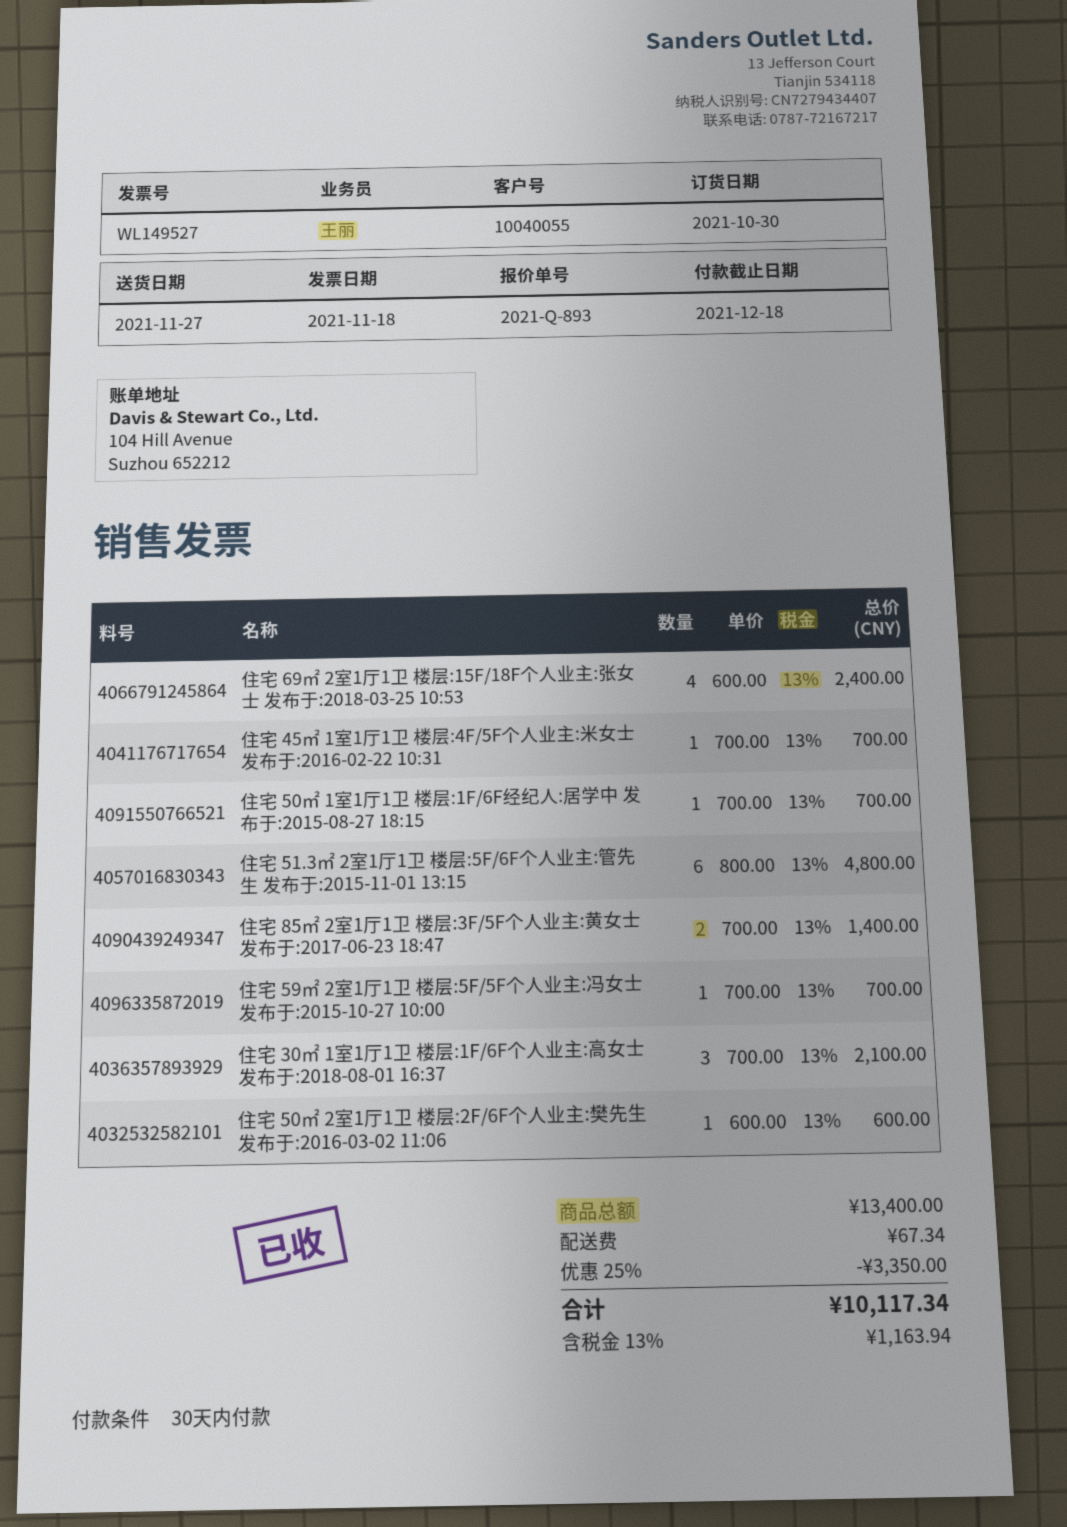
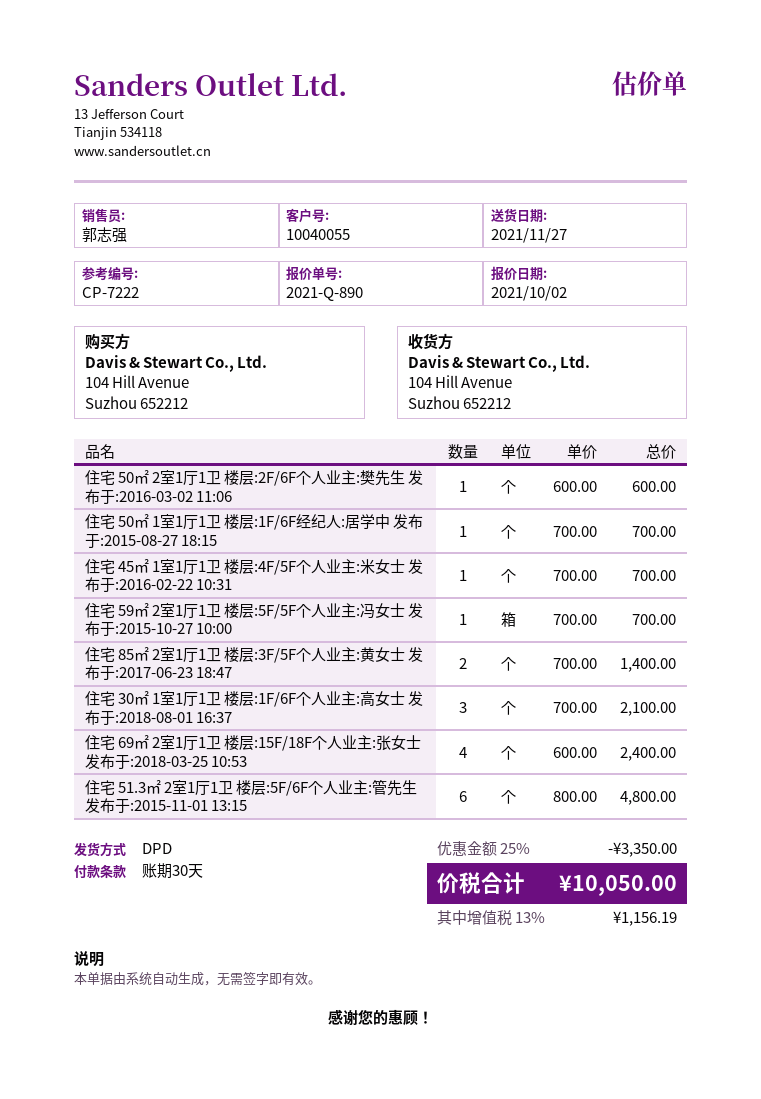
quote number: 2021-Q-893 -> 2021-Q-890
sales rep: 王丽 -> 郭志强
shipping: 67.34 -> none
tax: 13% = 1163.94 -> 13% = 1156.19
total: 10117.34 -> 10050.00

